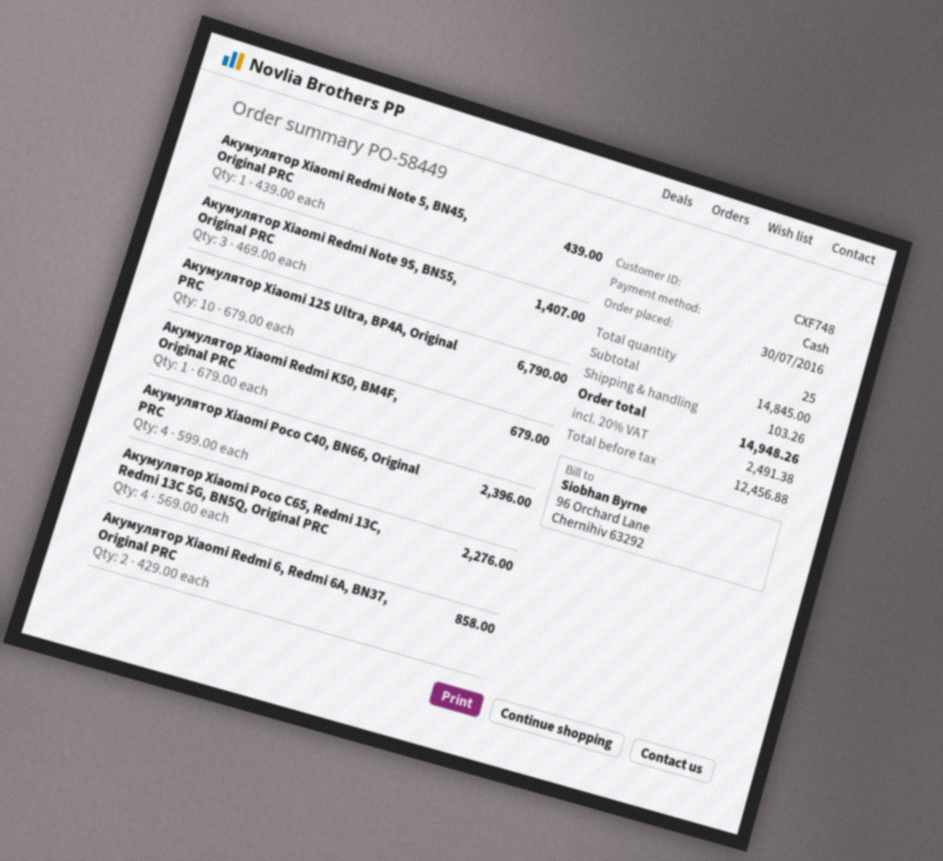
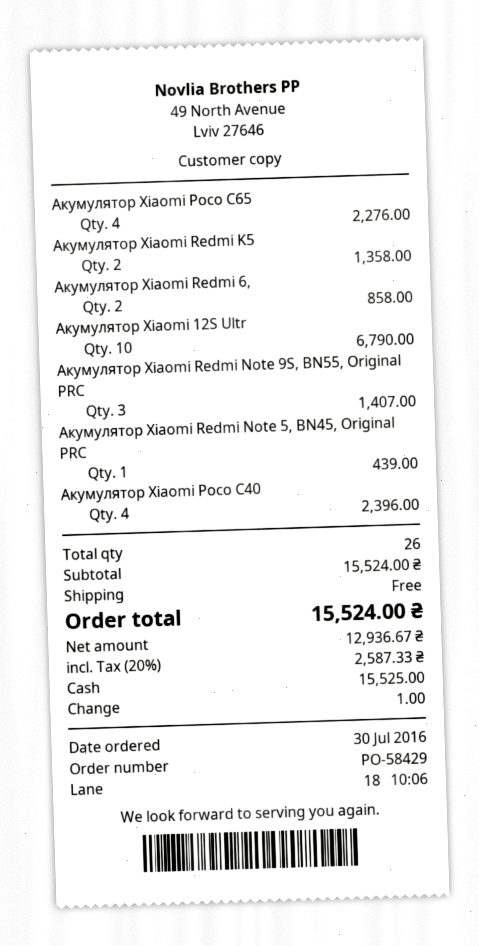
order number: PO-58449 -> PO-58429
Акумулятор Xiaomi Redmi K50, BM4F, Original PRC: 1 for 679.00 -> 2 for 1358.00
total quantity: 25 -> 26
subtotal: 14845.00 -> 15524.00
shipping: 103.26 -> 0.00
net: 12456.88 -> 12936.67
tax: 20% = 2491.38 -> 20% = 2587.33
total: 14948.26 -> 15524.00

